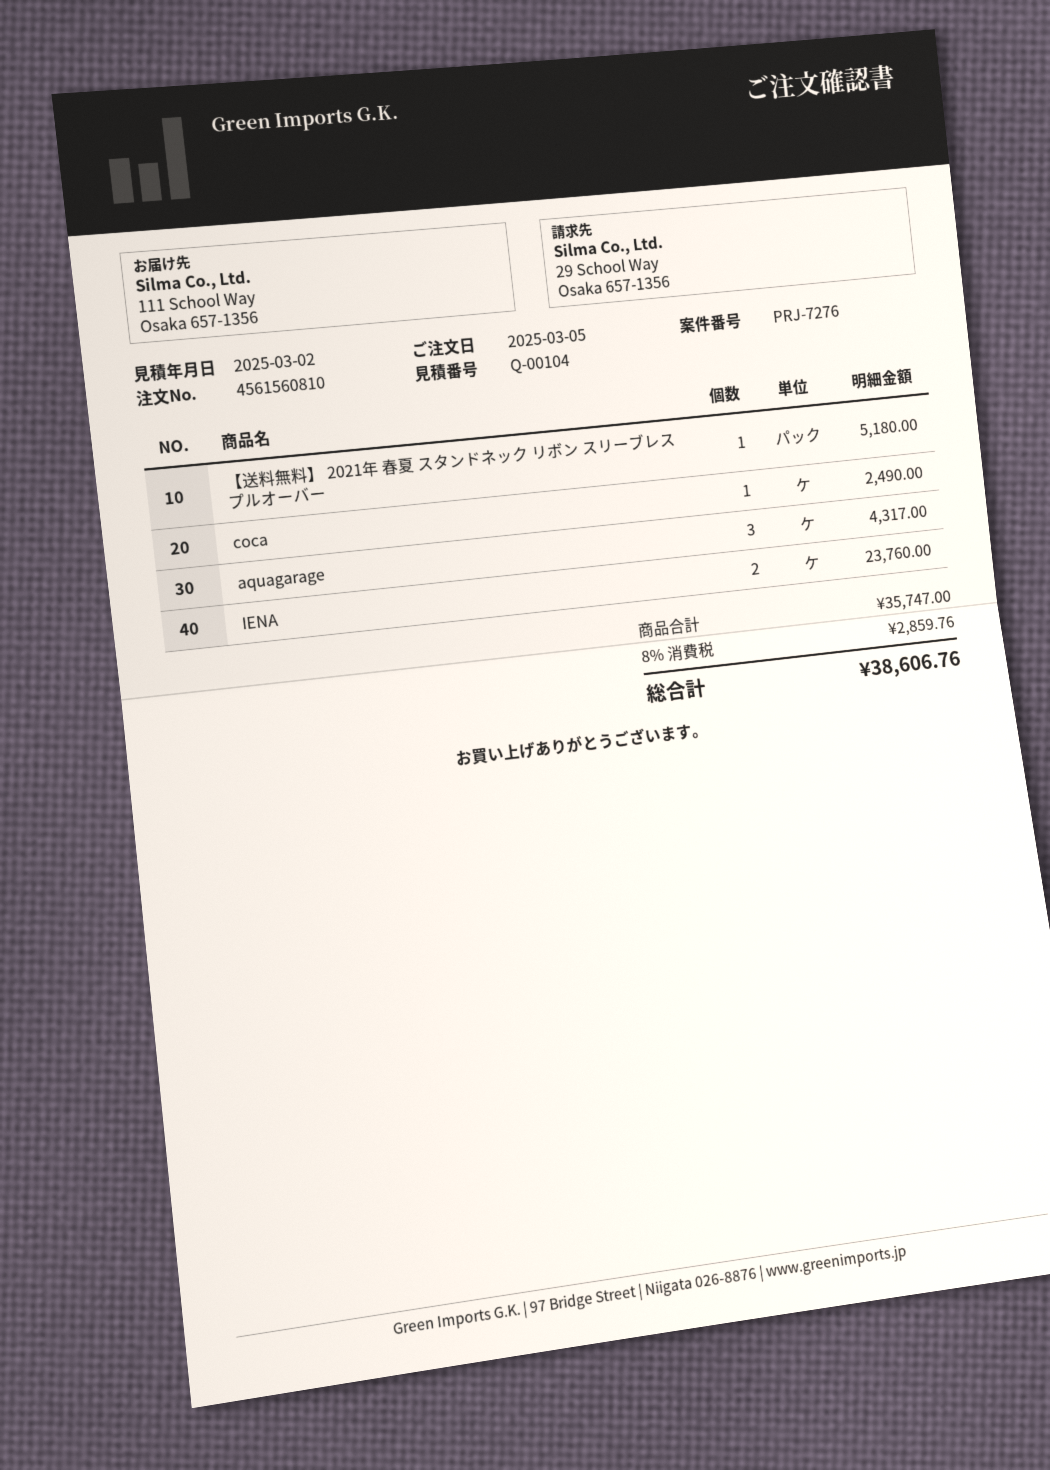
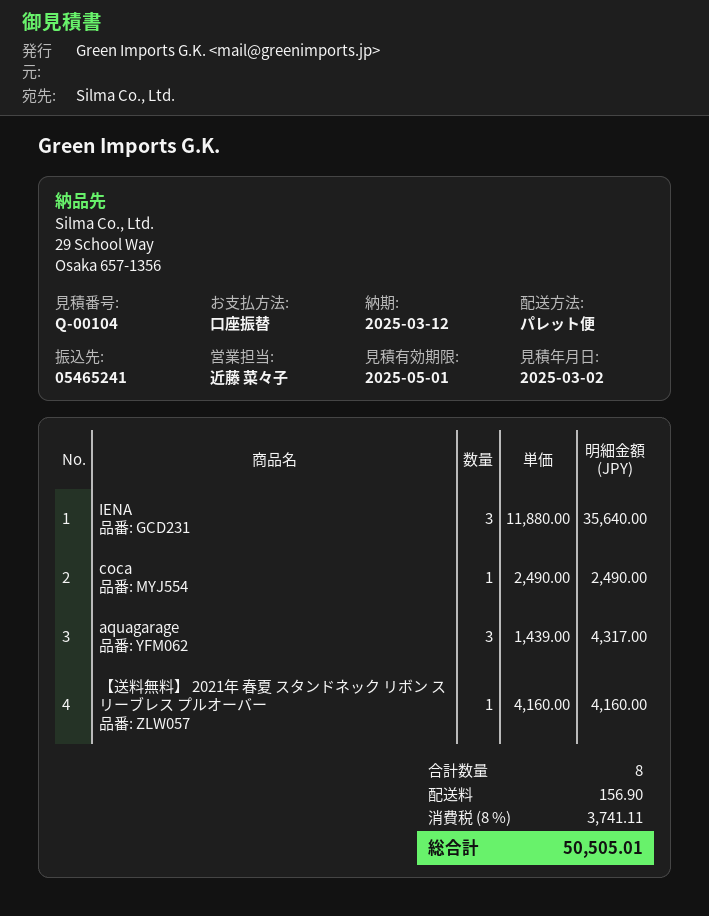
ship to: 111 School Way, Osaka 657-1356 -> 29 School Way, Osaka 657-1356
【送料無料】 2021年 春夏 スタンドネック リボン スリーブレス プルオーバー: 1 for 5180.00 -> 1 for 4160.00
IENA: 2 for 23760.00 -> 3 for 35640.00
shipping: none -> 156.90
tax: 8% = 2859.76 -> 8% = 3741.11
total: 38606.76 -> 50505.01

